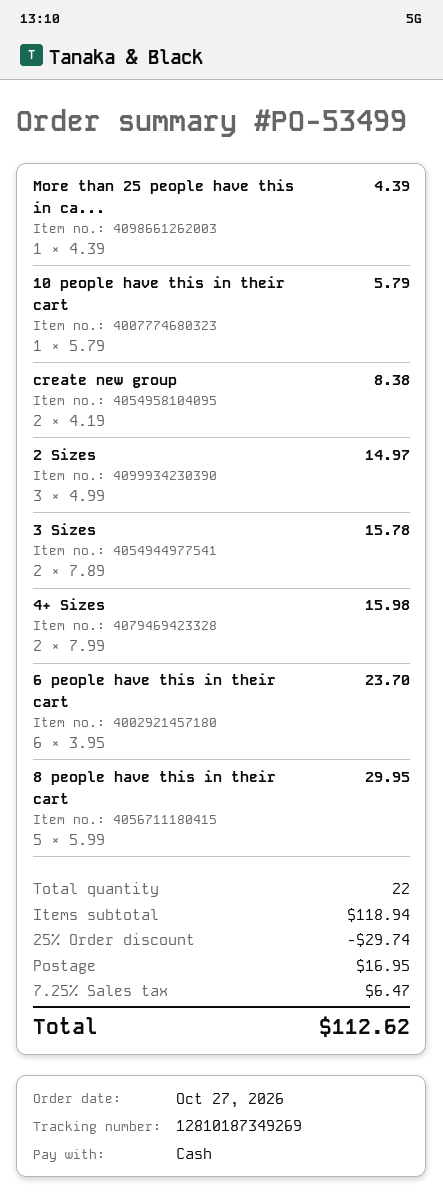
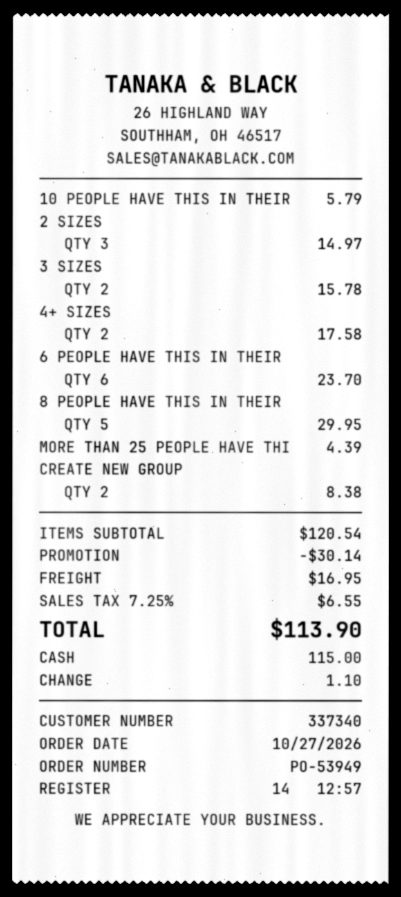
order number: PO-53499 -> PO-53949
4+ Sizes: 2 for 15.98 -> 2 for 17.58
subtotal: 118.94 -> 120.54
discount: 29.74 -> 30.14
tax: 7.25% = 6.47 -> 7.25% = 6.55
total: 112.62 -> 113.90

